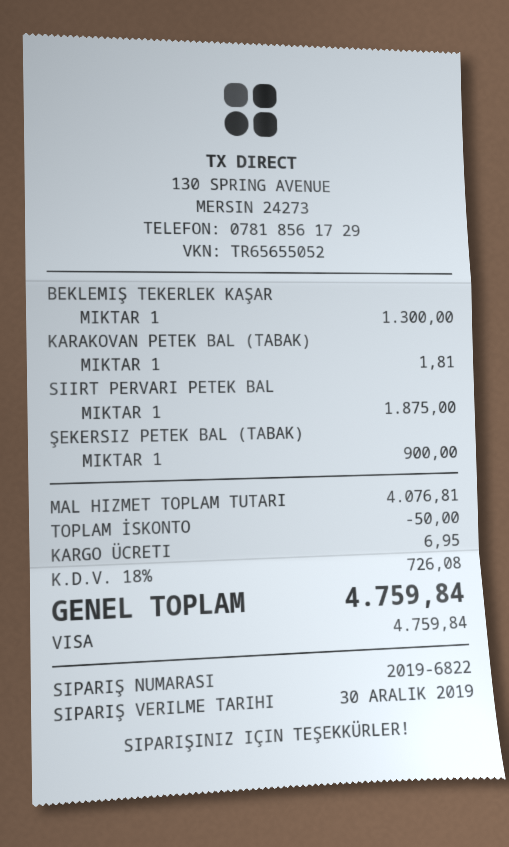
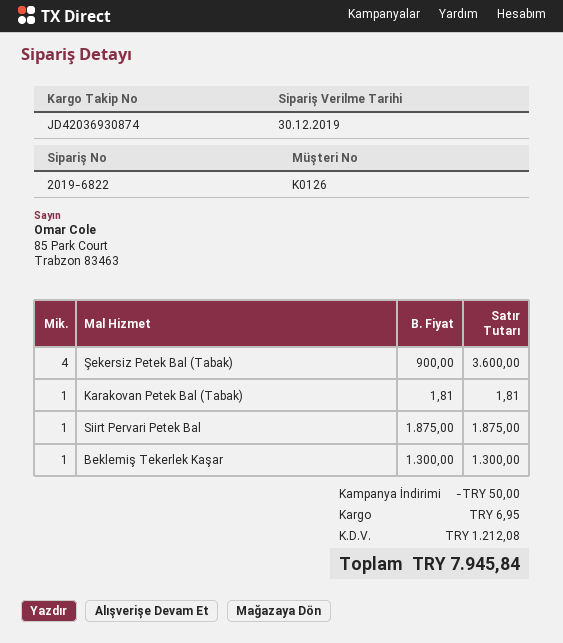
ŞEKERSIZ PETEK BAL (TABAK): 1 for 900.00 -> 4 for 3600.00
tax: 726.08 -> 1212.08
total: 4759.84 -> 7945.84

